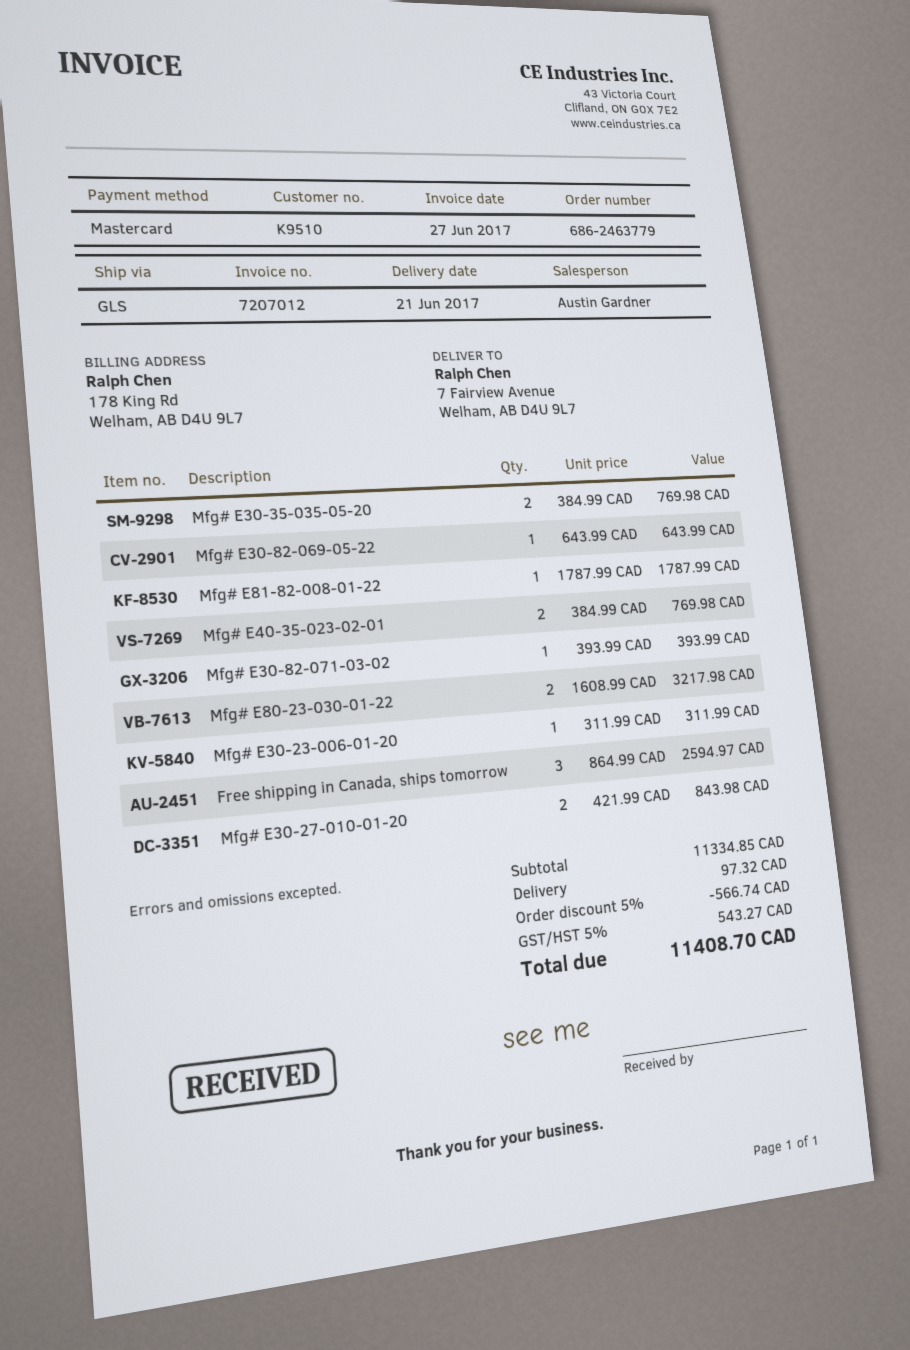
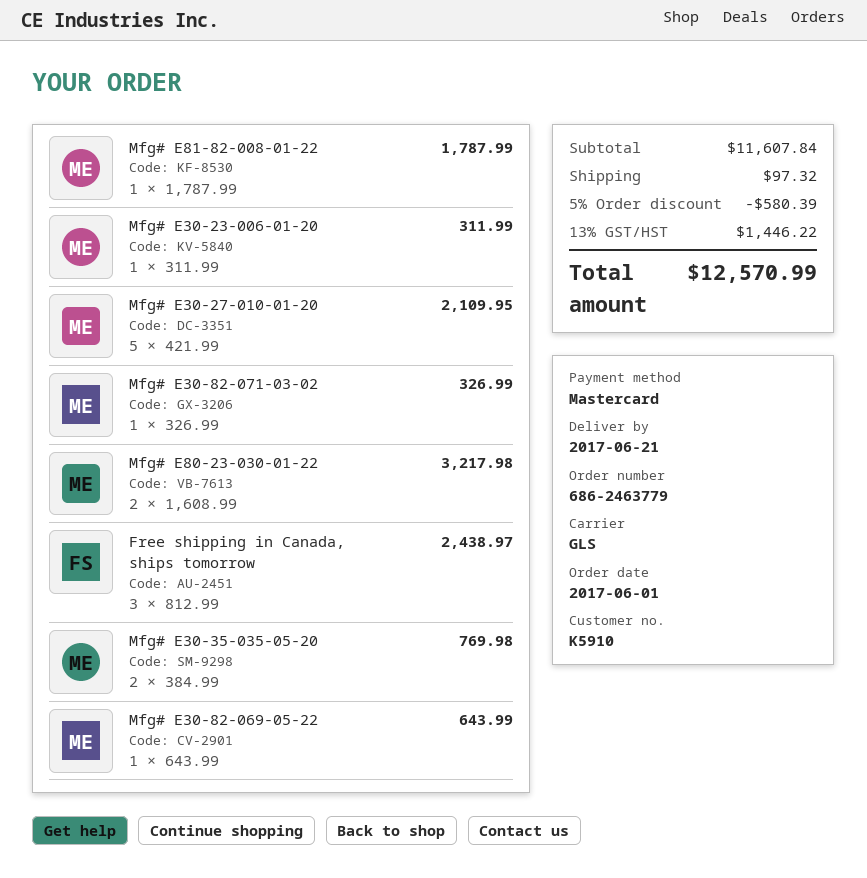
customer number: K9510 -> K5910
Mfg# E40-35-023-02-01: 2 x 384.99 = 769.98 -> none
Mfg# E30-82-071-03-02: 1 x 393.99 = 393.99 -> 1 x 326.99 = 326.99
Free shipping in Canada, ships tomorrow: 3 x 864.99 = 2594.97 -> 3 x 812.99 = 2438.97
Mfg# E30-27-010-01-20: 2 x 421.99 = 843.98 -> 5 x 421.99 = 2109.95
subtotal: 11334.85 -> 11607.84
discount: 5% = 566.74 -> 5% = 580.39
tax: 5% = 543.27 -> 13% = 1446.22
total: 11408.70 -> 12570.99

